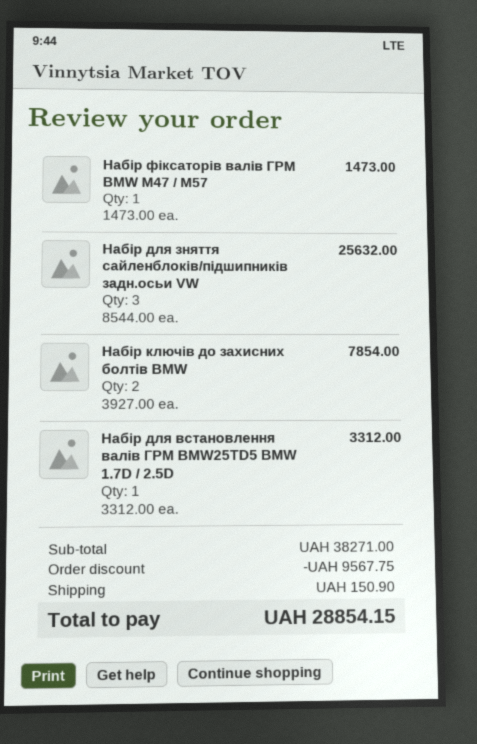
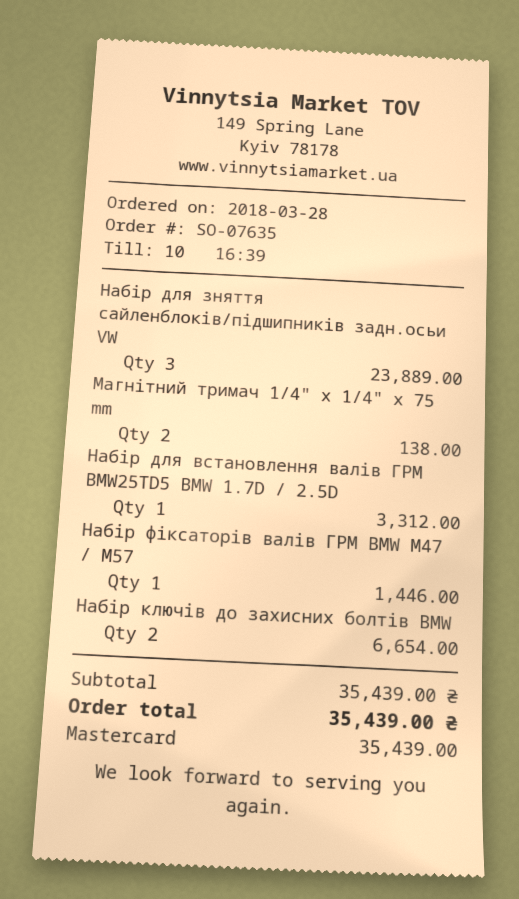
Набір фіксаторів валів ГРМ BMW M47 / M57: 1 for 1473.00 -> 1 for 1446.00
Набір для зняття сайленблоків/підшипників задн.осьи VW: 3 for 25632.00 -> 3 for 23889.00
Набір ключів до захисних болтів BMW: 2 for 7854.00 -> 2 for 6654.00
Магнітний тримач 1/4" x 1/4" x 75 mm: none -> 2 for 138.00
subtotal: 38271.00 -> 35439.00
discount: 9567.75 -> none
shipping: 150.90 -> none
total: 28854.15 -> 35439.00

